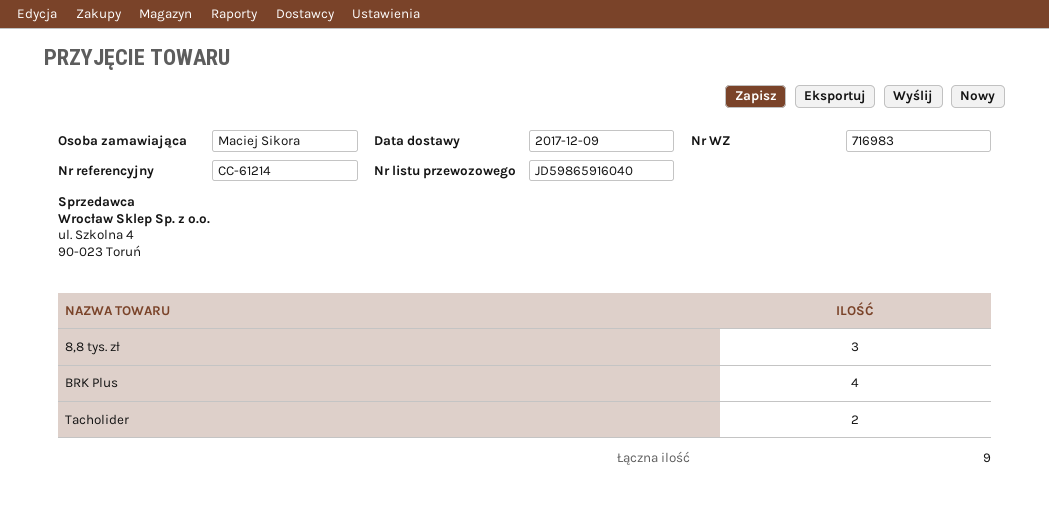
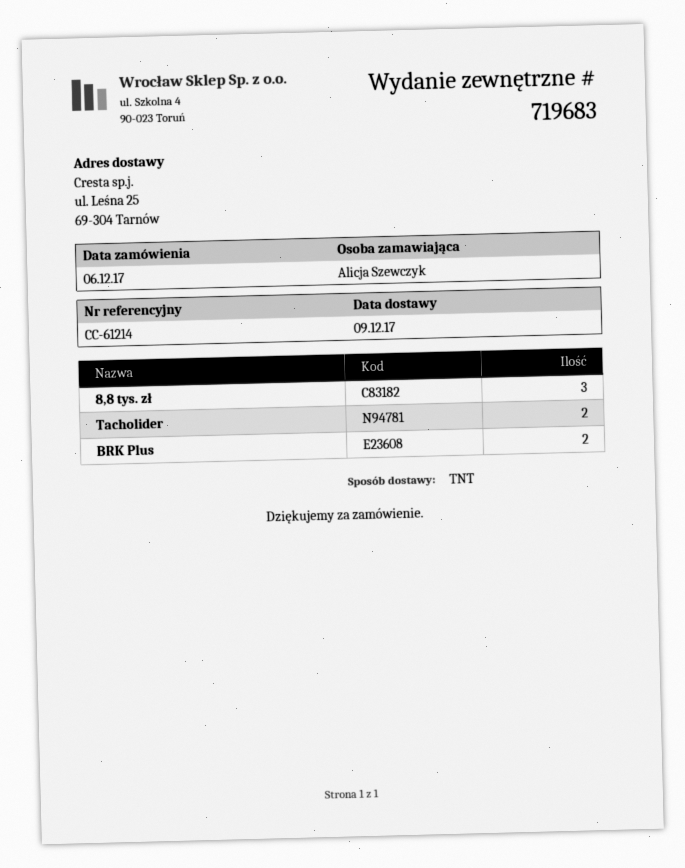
delivery note number: 716983 -> 719683
ordered by: Maciej Sikora -> Alicja Szewczyk
BRK Plus: 4 -> 2

